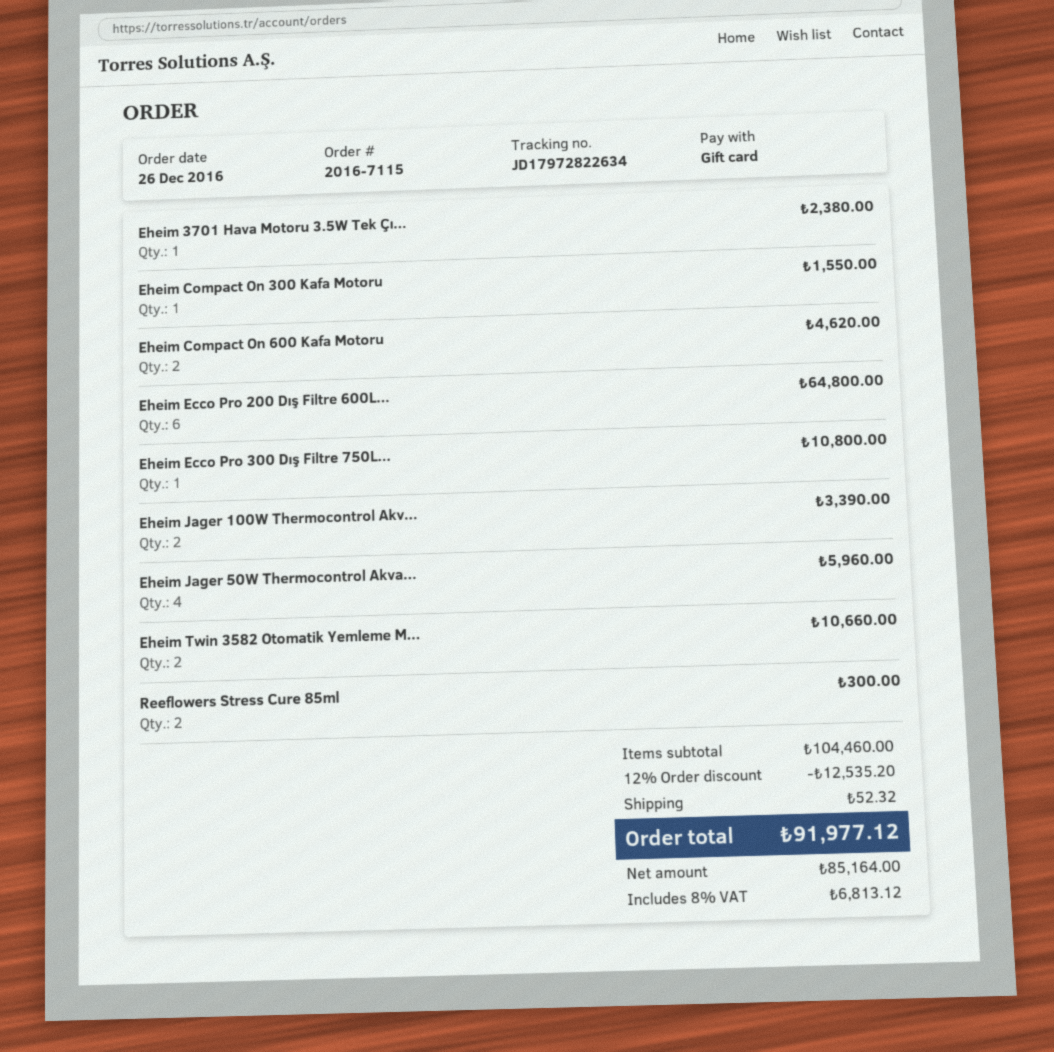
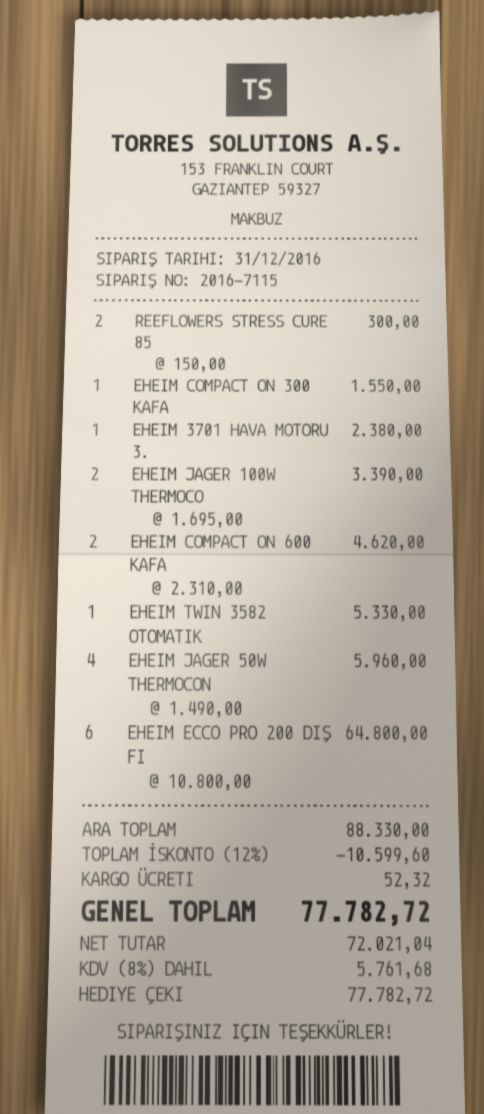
order date: 2016-12-26 -> 2016-12-31
Eheim Ecco Pro 300 Dış Filtre 750L...: 1 for 10800.00 -> none
Eheim Twin 3582 Otomatik Yemleme M...: 2 for 10660.00 -> 1 for 5330.00
subtotal: 104460.00 -> 88330.00
discount: 12% = 12535.20 -> 12% = 10599.60
net: 85164.00 -> 72021.04
tax: 8% = 6813.12 -> 8% = 5761.68
total: 91977.12 -> 77782.72

